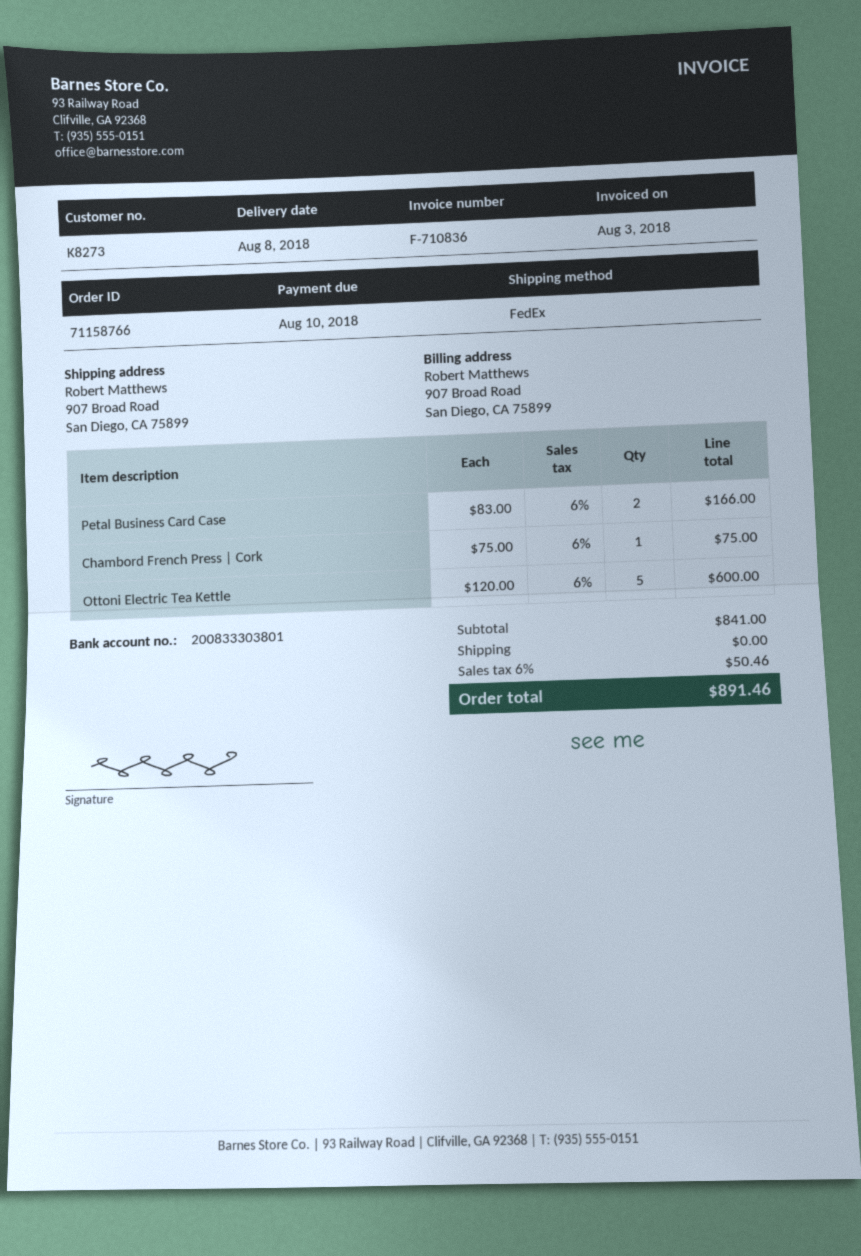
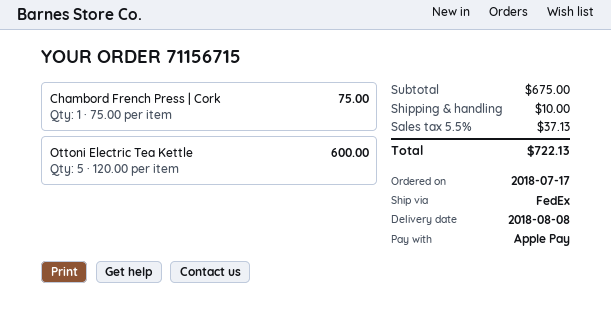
order number: 71158766 -> 71156715
Petal Business Card Case: 2 x 83.00 = 166.00 -> none
subtotal: 841.00 -> 675.00
shipping: 0.00 -> 10.00
tax: 6% = 50.46 -> 5.5% = 37.13
total: 891.46 -> 722.13

